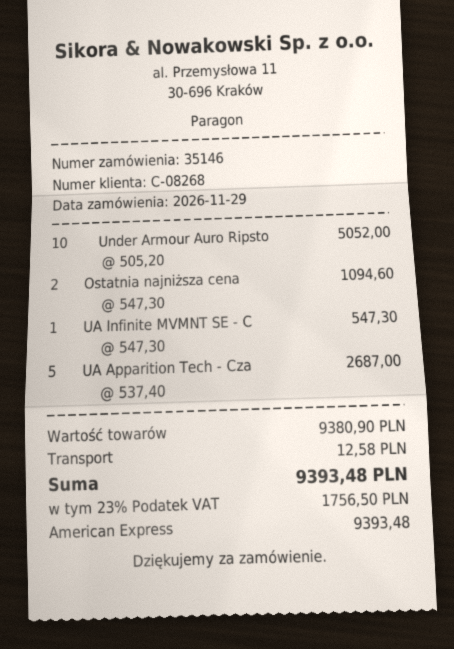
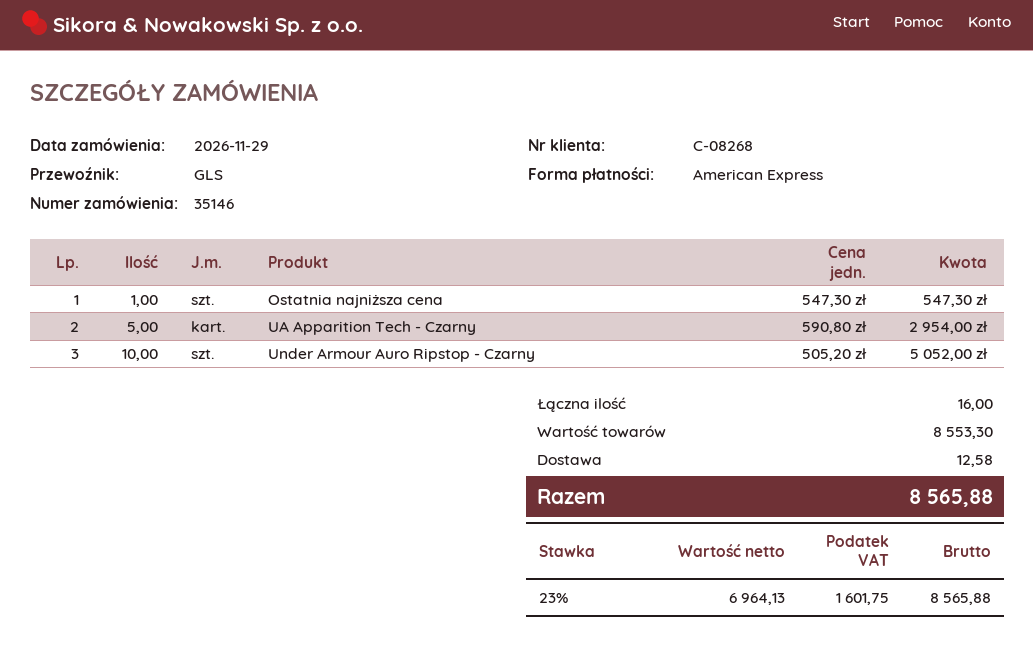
Ostatnia najniższa cena: 2 x 547.30 = 1094.60 -> 1 x 547.30 = 547.30
UA Infinite MVMNT SE - C: 1 x 547.30 = 547.30 -> none
UA Apparition Tech - Cza: 5 x 537.40 = 2687.00 -> 5 x 590.80 = 2954.00
subtotal: 9380.90 -> 8553.30
tax: 23% = 1756.50 -> 23% = 1601.75
total: 9393.48 -> 8565.88

